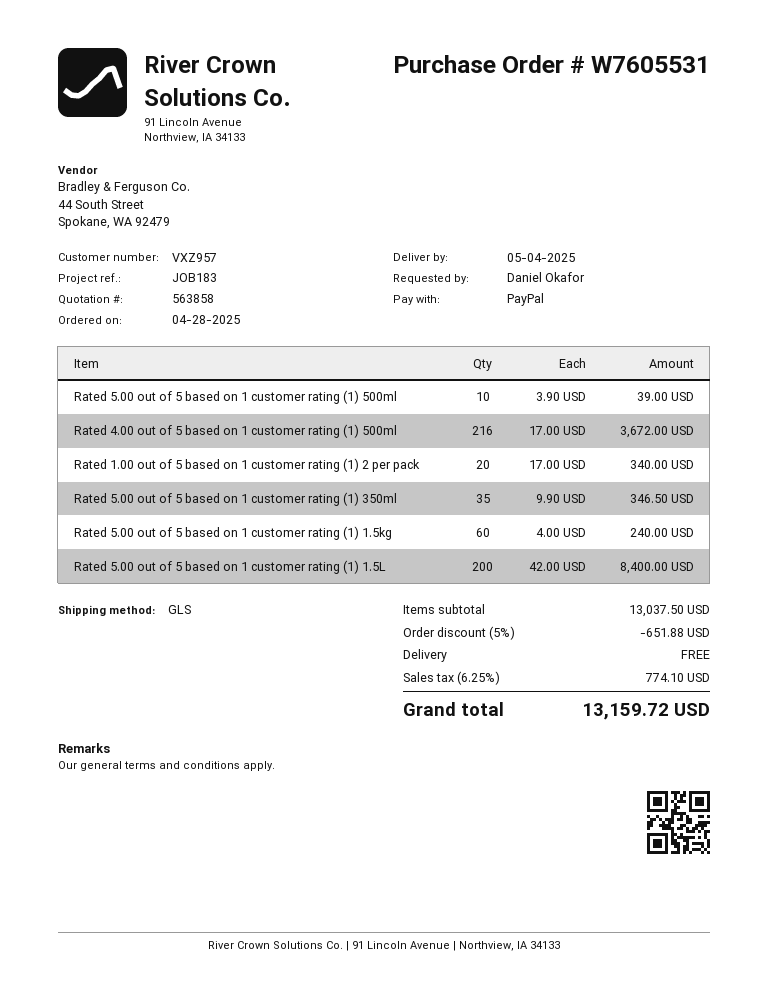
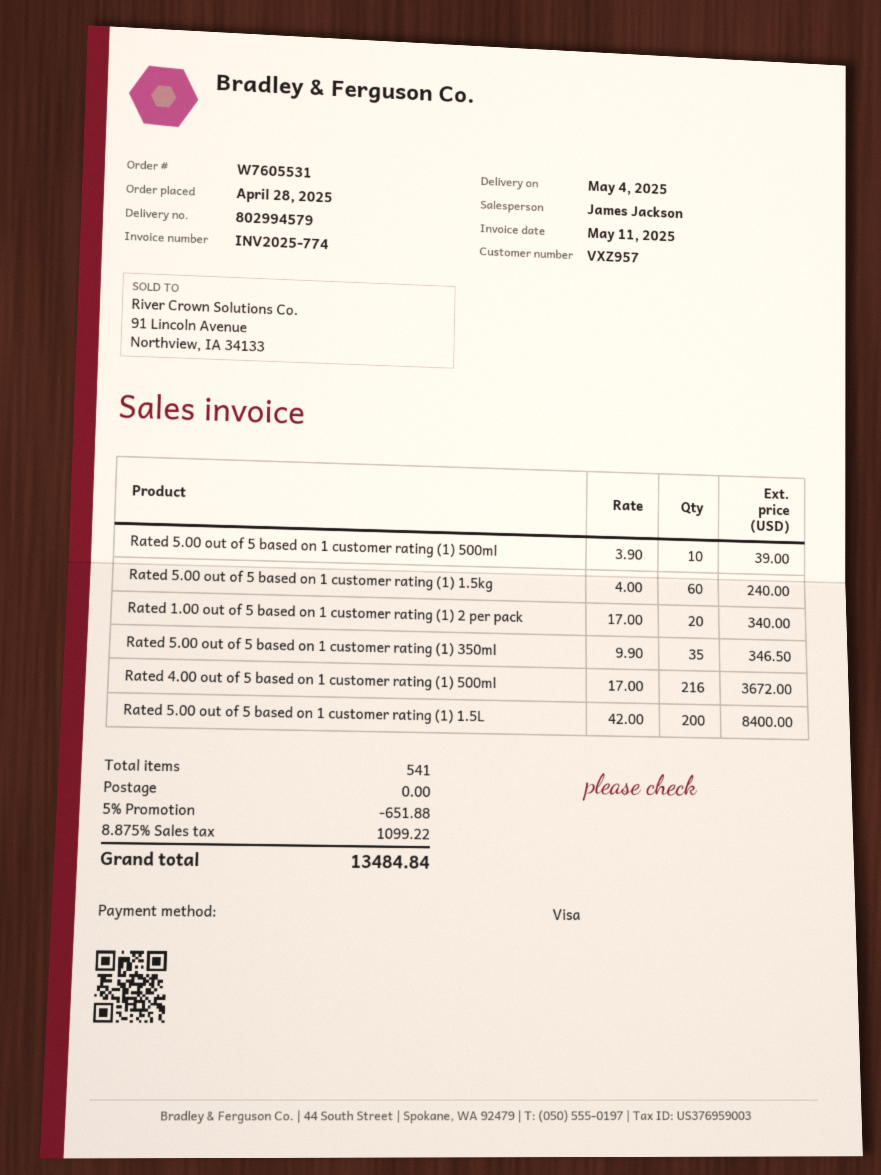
payment method: PayPal -> Visa
tax: 6.25% = 774.10 -> 8.875% = 1099.22
total: 13159.72 -> 13484.84

